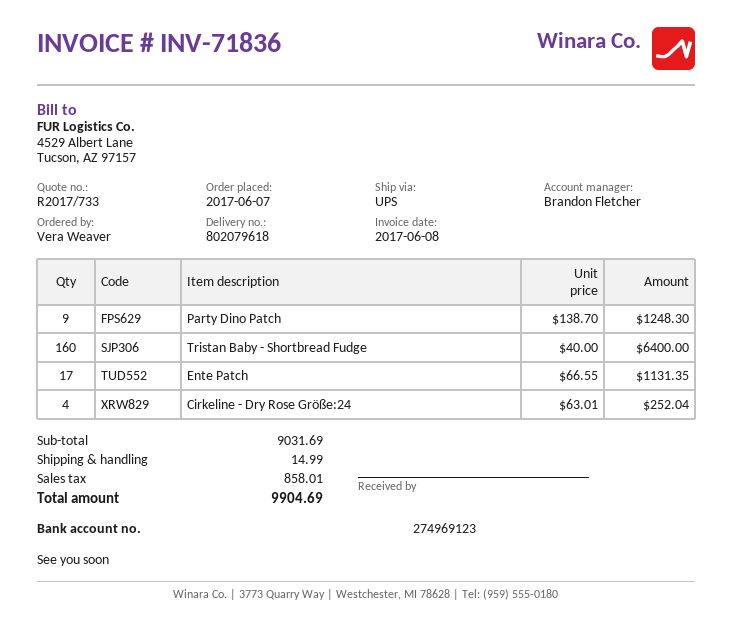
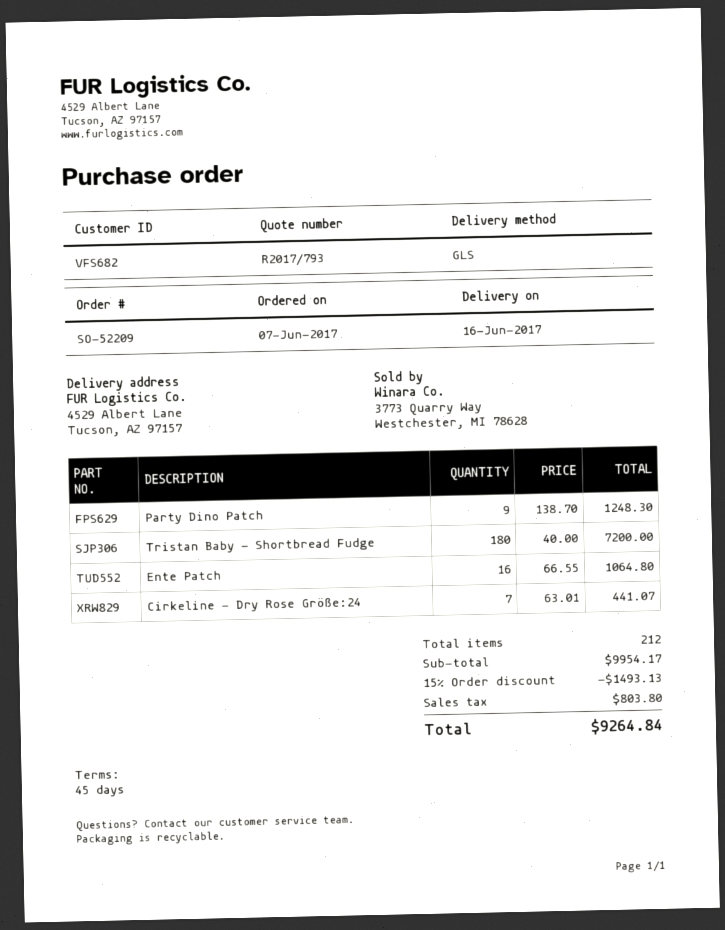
quote number: R2017/733 -> R2017/793
shipping method: UPS -> GLS
Tristan Baby - Shortbread Fudge: 160 x 40.00 = 6400.00 -> 180 x 40.00 = 7200.00
Ente Patch: 17 x 66.55 = 1131.35 -> 16 x 66.55 = 1064.80
Cirkeline - Dry Rose Größe:24: 4 x 63.01 = 252.04 -> 7 x 63.01 = 441.07
subtotal: 9031.69 -> 9954.17
discount: none -> 15% = 1493.13
shipping: 14.99 -> none
tax: 858.01 -> 803.80
total: 9904.69 -> 9264.84

